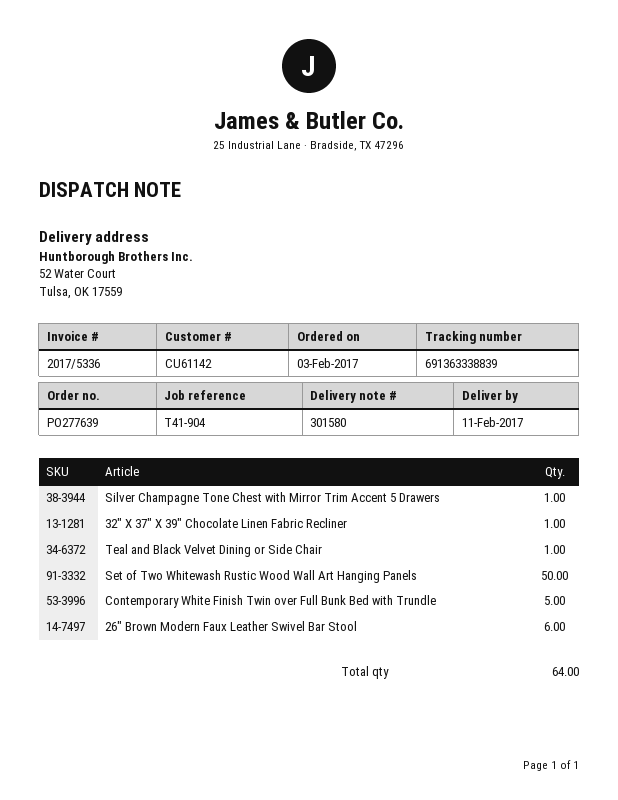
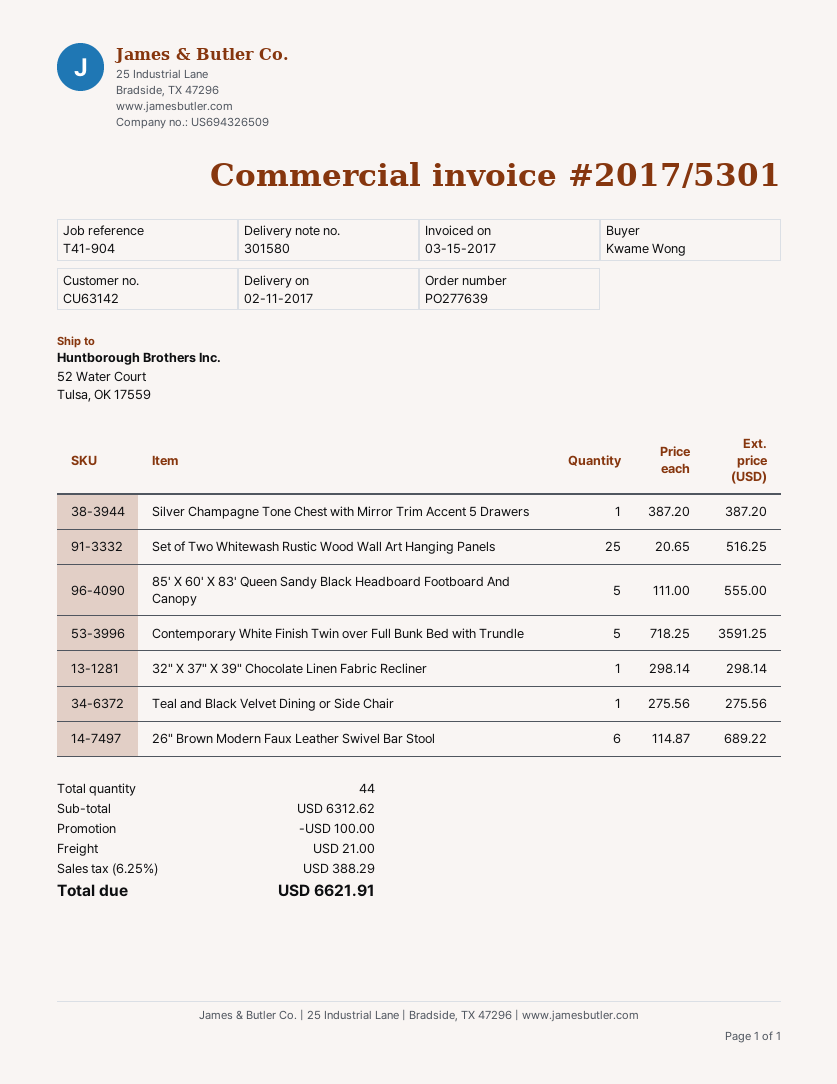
invoice number: 2017/5336 -> 2017/5301
customer number: CU61142 -> CU63142
Set of Two Whitewash Rustic Wood Wall Art Hanging Panels: 50 -> 25
85' X 60' X 83' Queen Sandy Black Headboard Footboard And Canopy: none -> 5
total quantity: 64 -> 44

